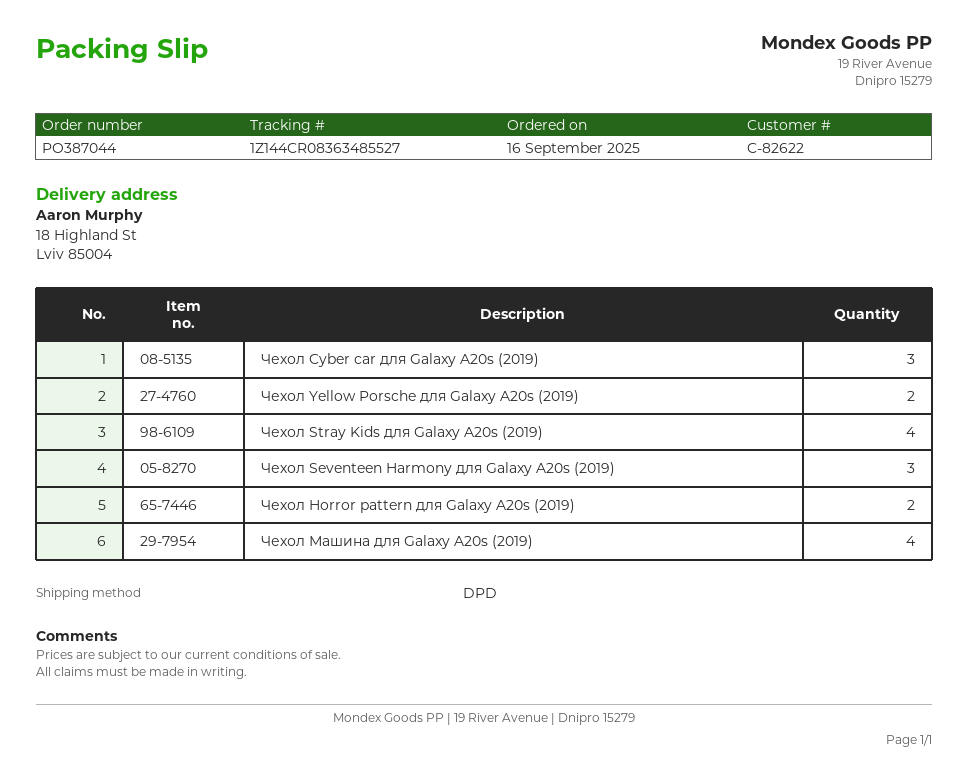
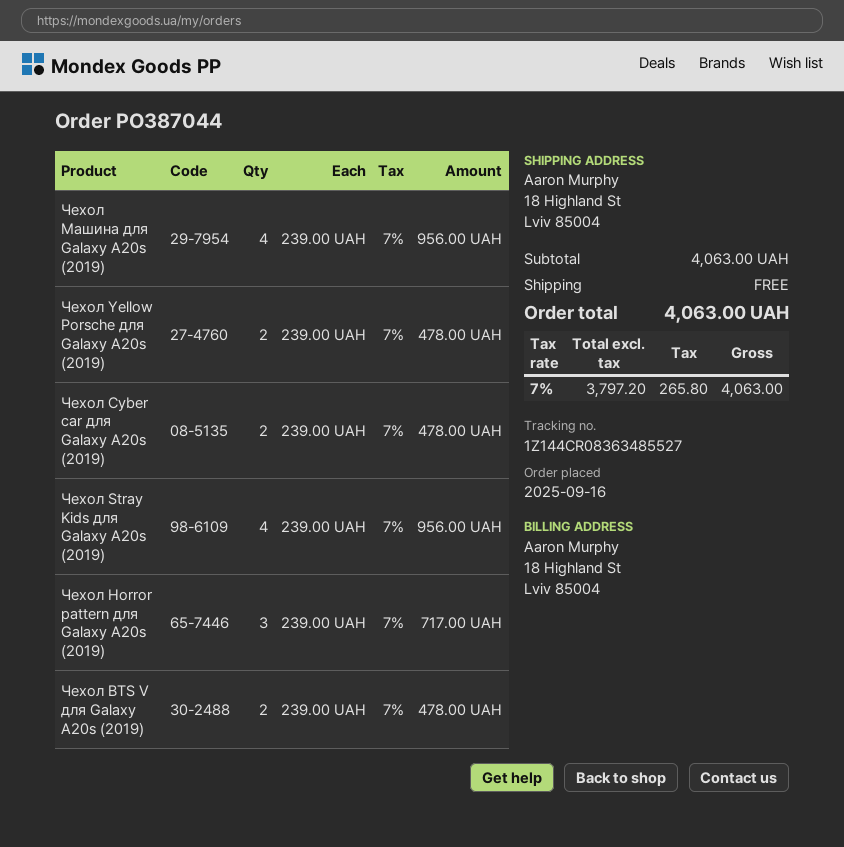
Чехол Cyber car для Galaxy A20s (2019): 3 -> 2
Чехол Seventeen Harmony для Galaxy A20s (2019): 3 -> none
Чехол Horror pattern для Galaxy A20s (2019): 2 -> 3
Чехол BTS V для Galaxy A20s (2019): none -> 2

